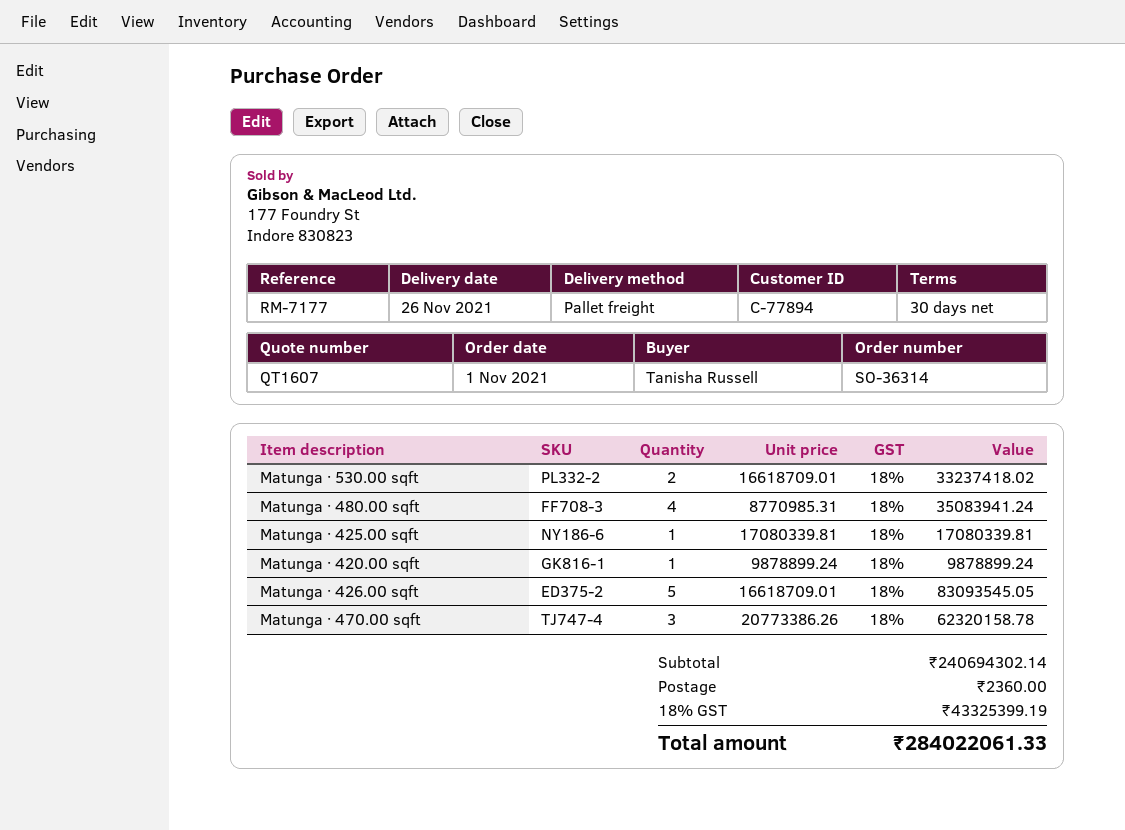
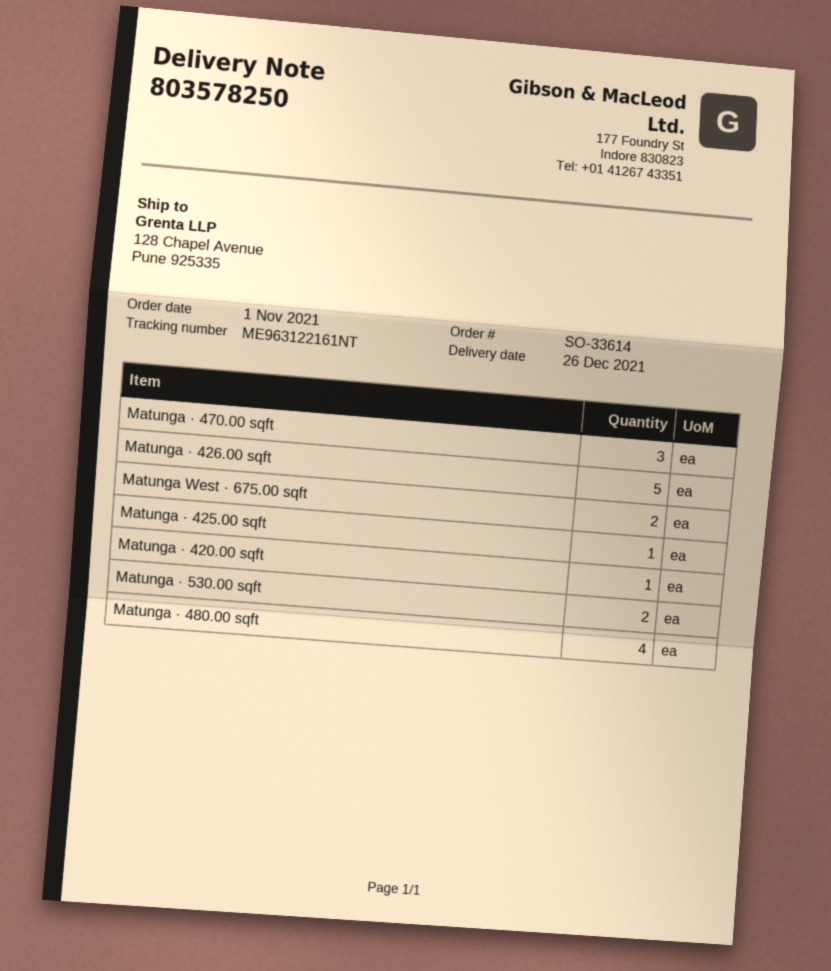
order number: SO-36314 -> SO-33614
delivery date: 2021-11-26 -> 2021-12-26
Matunga West · 675.00 sqft: none -> 2

